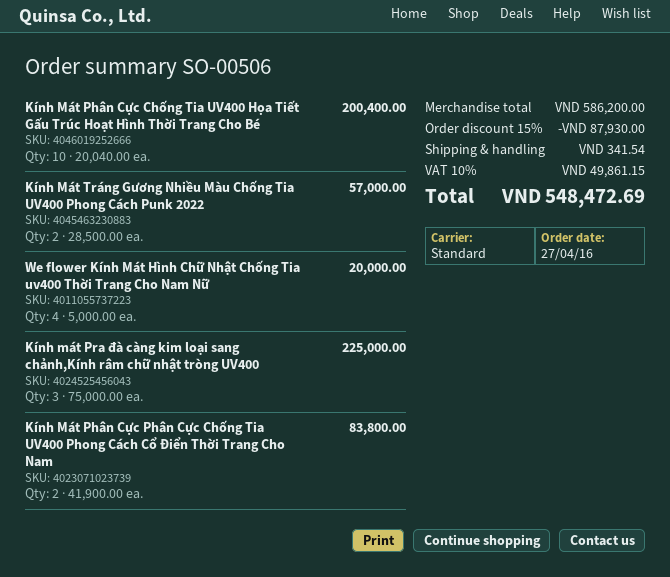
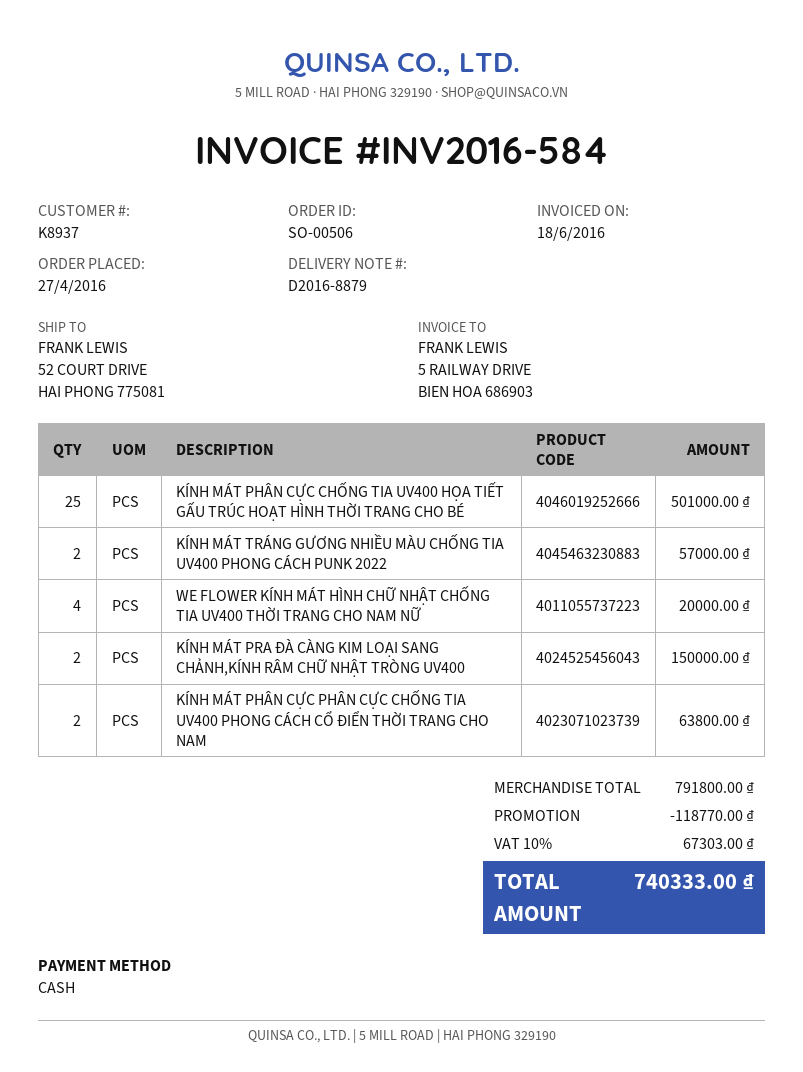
Kính Mát Phân Cực Chống Tia UV400 Họa Tiết Gấu Trúc Hoạt Hình Thời Trang Cho Bé: 10 for 200400.00 -> 25 for 501000.00
Kính mát Pra đà càng kim loại sang chảnh,Kính râm chữ nhật tròng UV400: 3 for 225000.00 -> 2 for 150000.00
Kính Mát Phân Cực Phân Cực Chống Tia UV400 Phong Cách Cổ Điển Thời Trang Cho Nam: 2 for 83800.00 -> 2 for 63800.00
subtotal: 586200.00 -> 791800.00
discount: 87930.00 -> 118770.00
shipping: 341.54 -> none
tax: 10% = 49861.15 -> 10% = 67303.00
total: 548472.69 -> 740333.00

